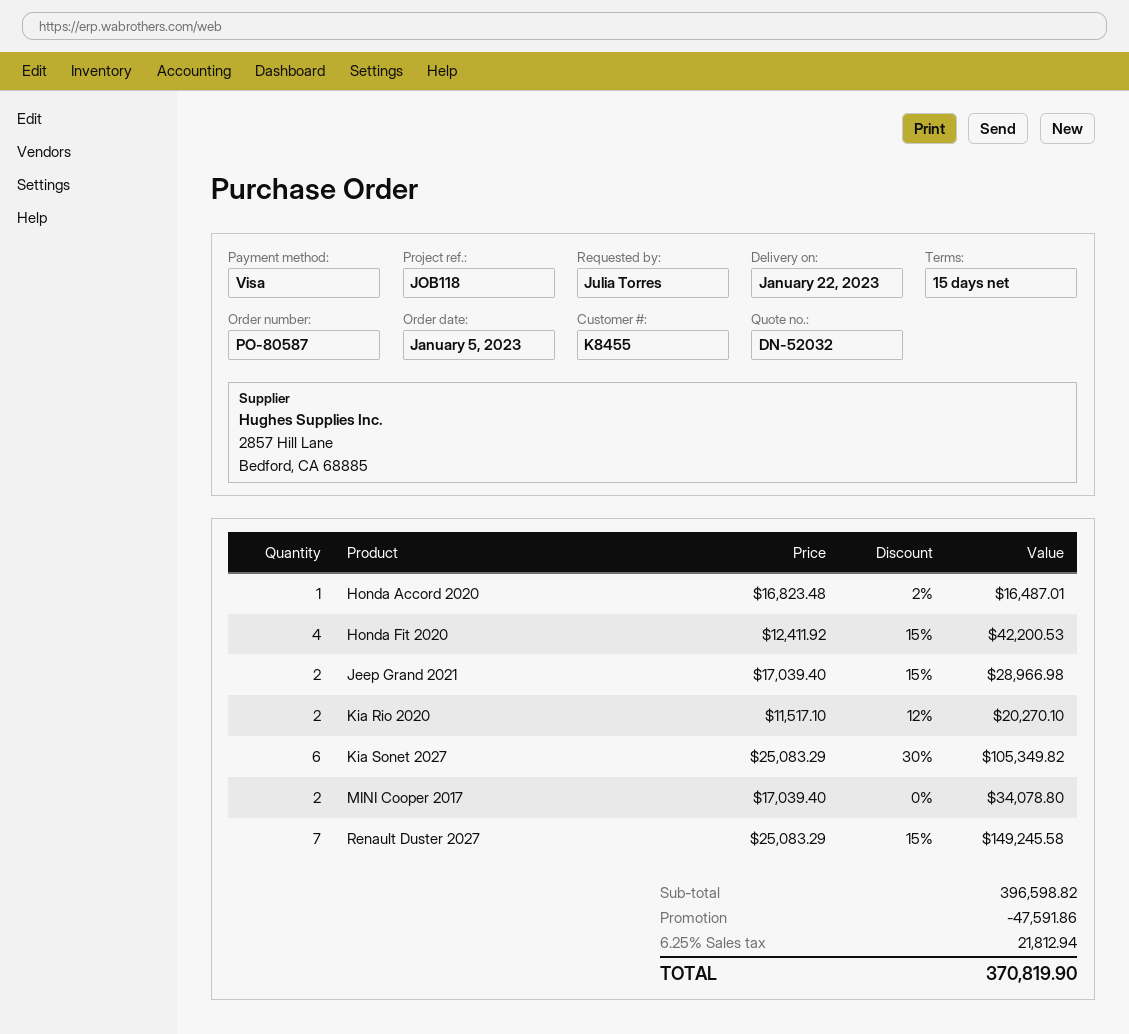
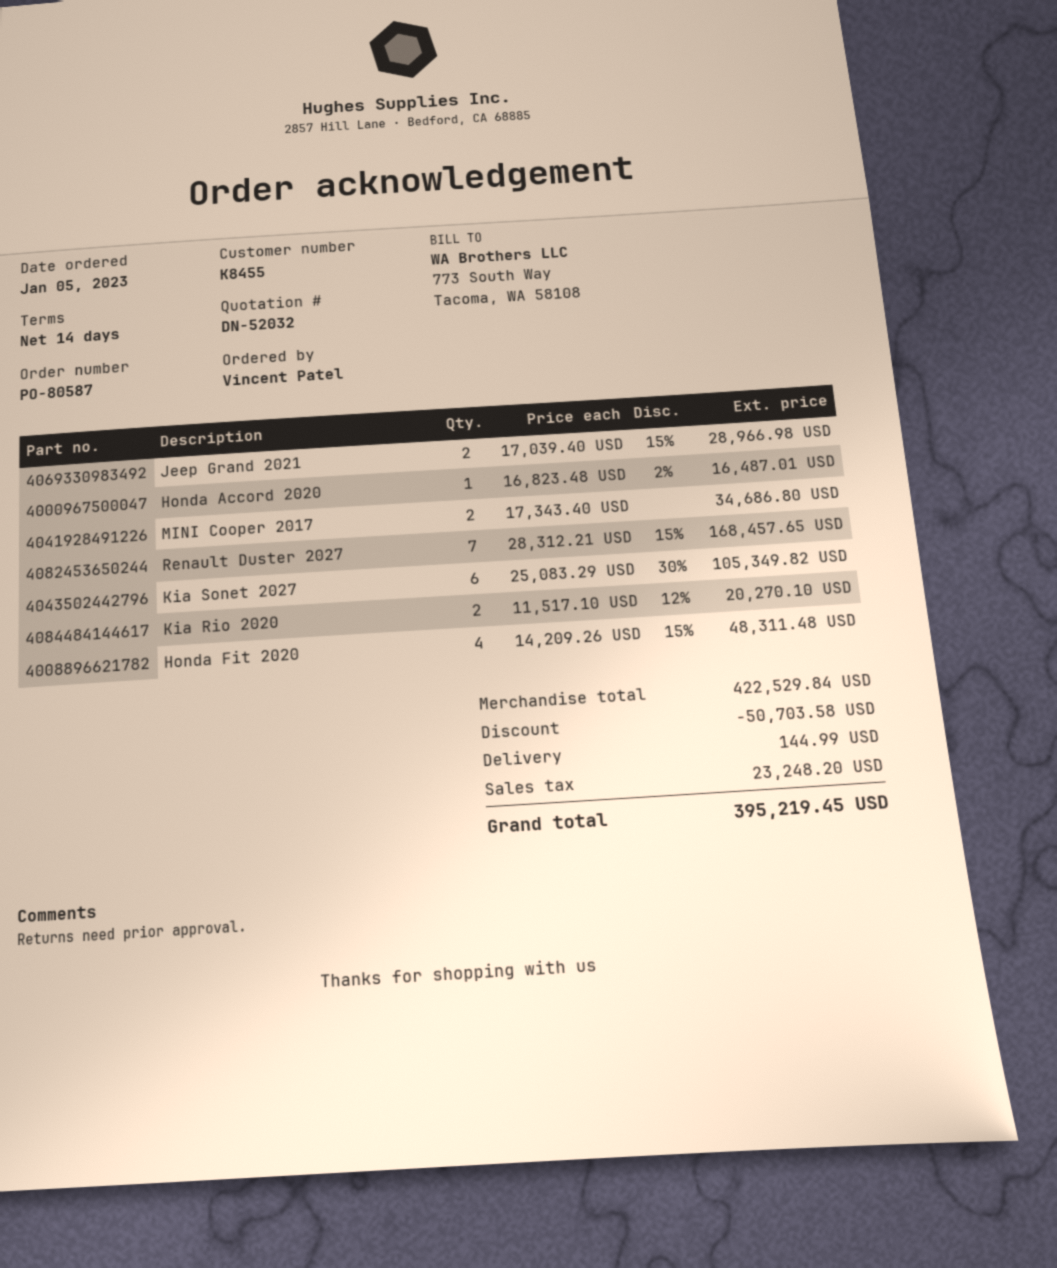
payment terms: 15 days -> 14 days
ordered by: Julia Torres -> Vincent Patel
Honda Fit 2020: 4 x 12411.92 - 15% = 42200.53 -> 4 x 14209.26 - 15% = 48311.48
MINI Cooper 2017: 2 x 17039.40 = 34078.80 -> 2 x 17343.40 = 34686.80
Renault Duster 2027: 7 x 25083.29 - 15% = 149245.58 -> 7 x 28312.21 - 15% = 168457.65
subtotal: 396598.82 -> 422529.84
discount: 47591.86 -> 50703.58
shipping: none -> 144.99
tax: 21812.94 -> 23248.20
total: 370819.90 -> 395219.45

